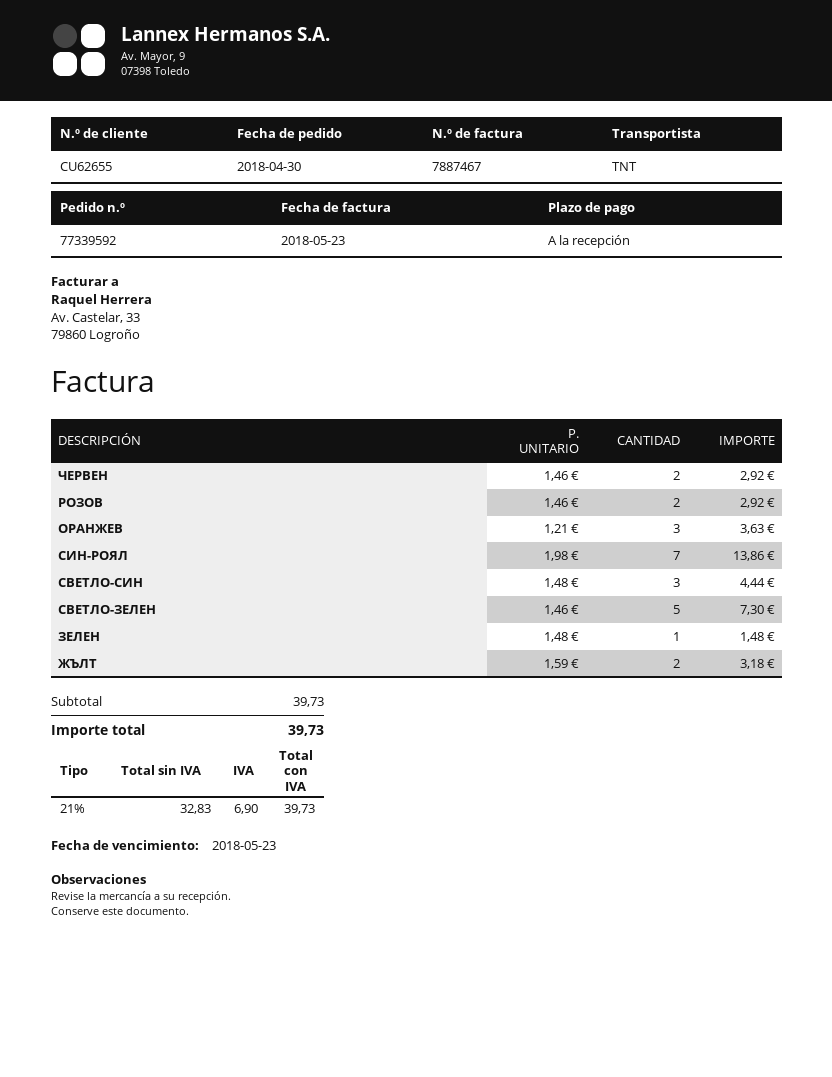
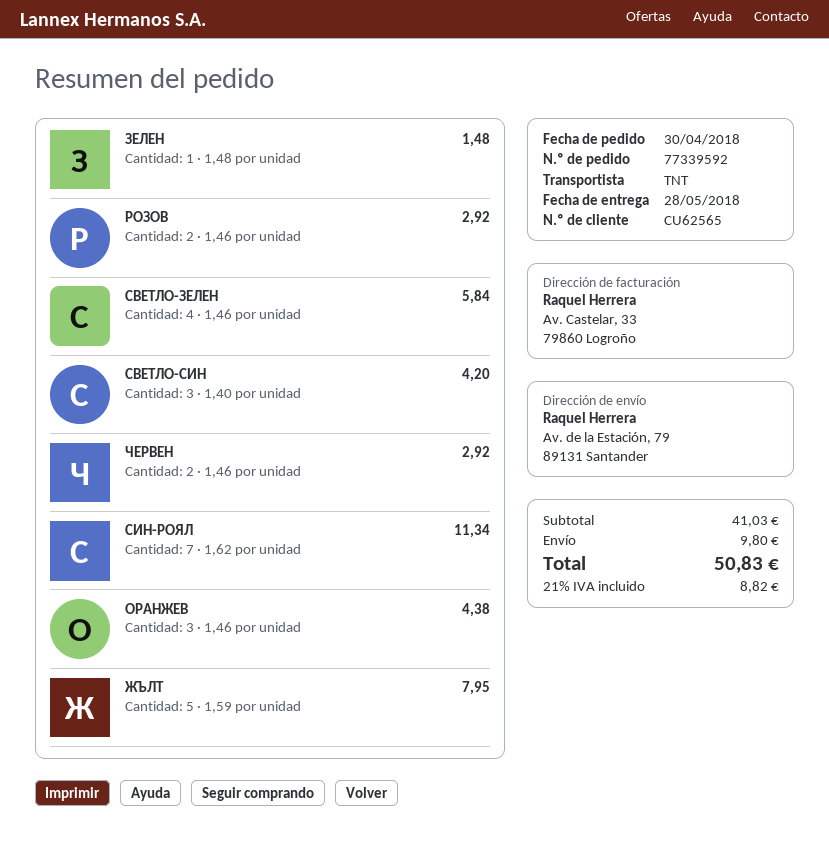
customer number: CU62655 -> CU62565
ОРАНЖЕВ: 3 x 1.21 = 3.63 -> 3 x 1.46 = 4.38
СИН-РОЯЛ: 7 x 1.98 = 13.86 -> 7 x 1.62 = 11.34
СВЕТЛО-СИН: 3 x 1.48 = 4.44 -> 3 x 1.40 = 4.20
СВЕТЛО-ЗЕЛЕН: 5 x 1.46 = 7.30 -> 4 x 1.46 = 5.84
ЖЪЛТ: 2 x 1.59 = 3.18 -> 5 x 1.59 = 7.95
subtotal: 39.73 -> 41.03
shipping: none -> 9.80
tax: 21% = 6.90 -> 21% = 8.82
total: 39.73 -> 50.83

